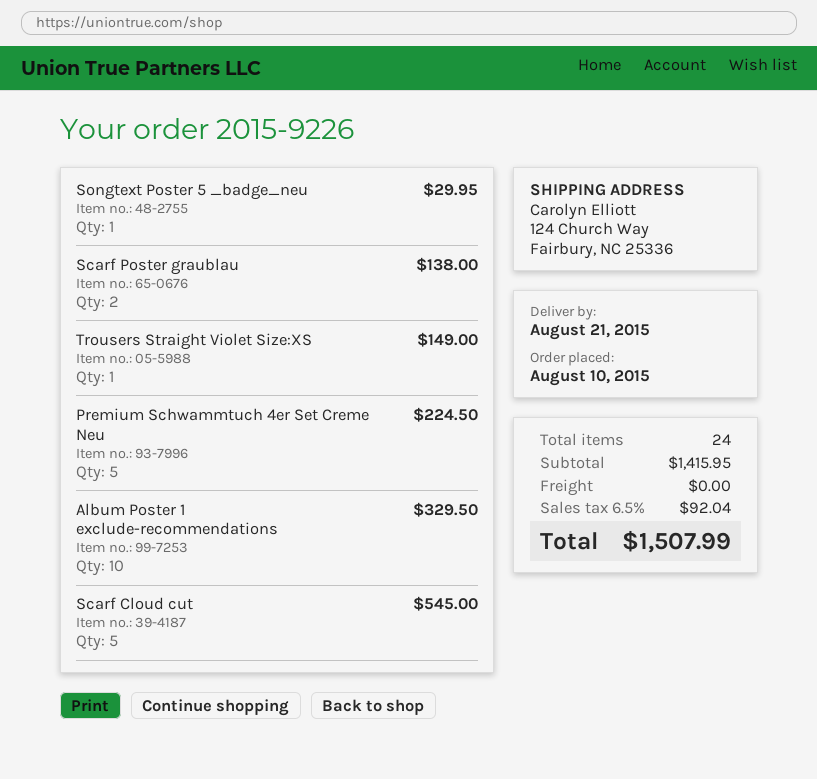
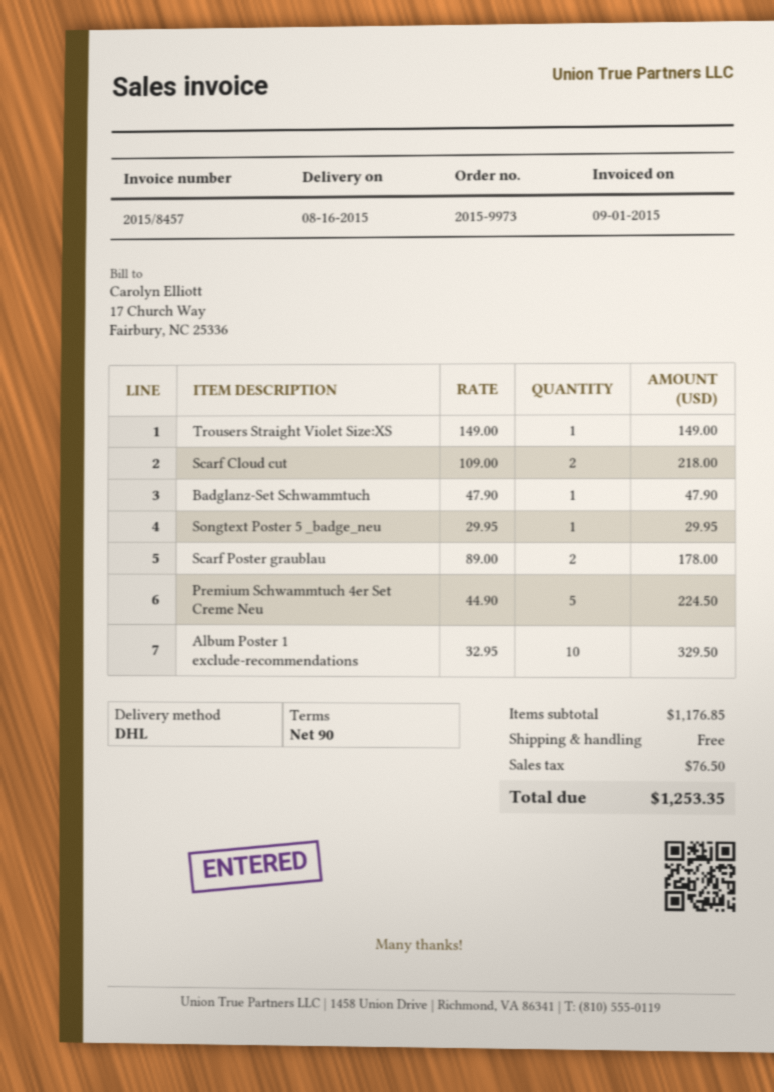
order number: 2015-9226 -> 2015-9973
delivery date: 2015-08-21 -> 2015-08-16
Scarf Poster graublau: 2 for 138.00 -> 2 for 178.00
Scarf Cloud cut: 5 for 545.00 -> 2 for 218.00
Badglanz-Set Schwammtuch: none -> 1 for 47.90
subtotal: 1415.95 -> 1176.85
tax: 92.04 -> 76.50
total: 1507.99 -> 1253.35

